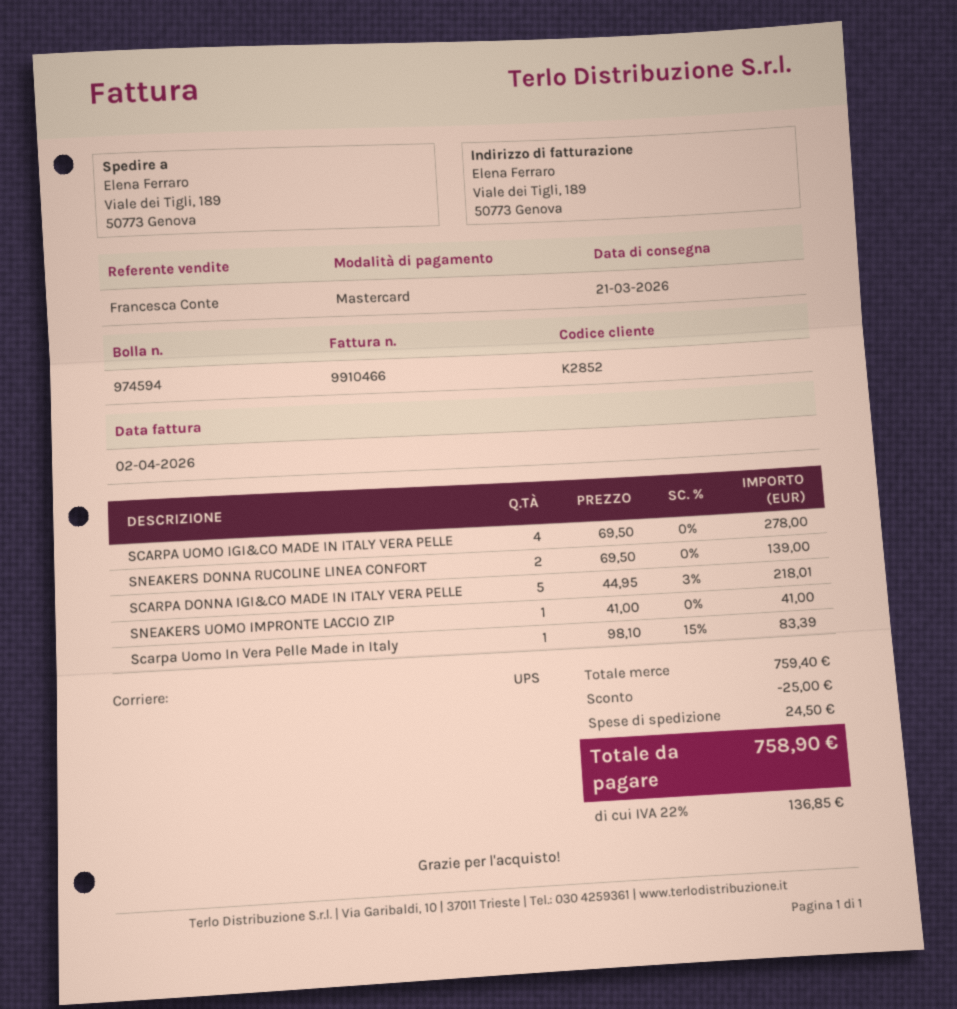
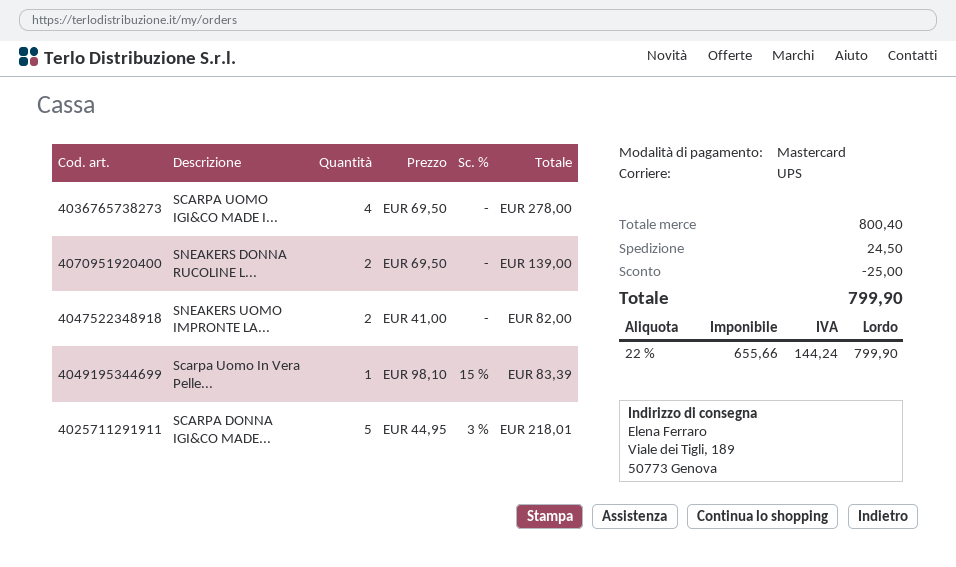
SNEAKERS UOMO IMPRONTE LACCIO ZIP: 1 x 41.00 = 41.00 -> 2 x 41.00 = 82.00
subtotal: 759.40 -> 800.40
tax: 22% = 136.85 -> 22% = 144.24
total: 758.90 -> 799.90

